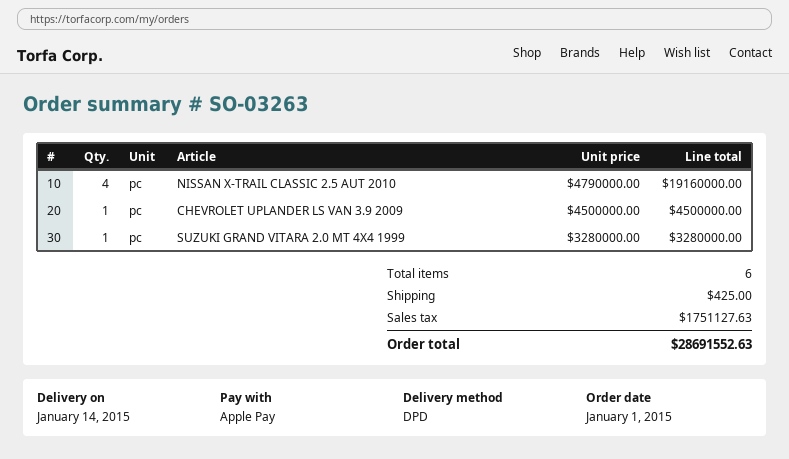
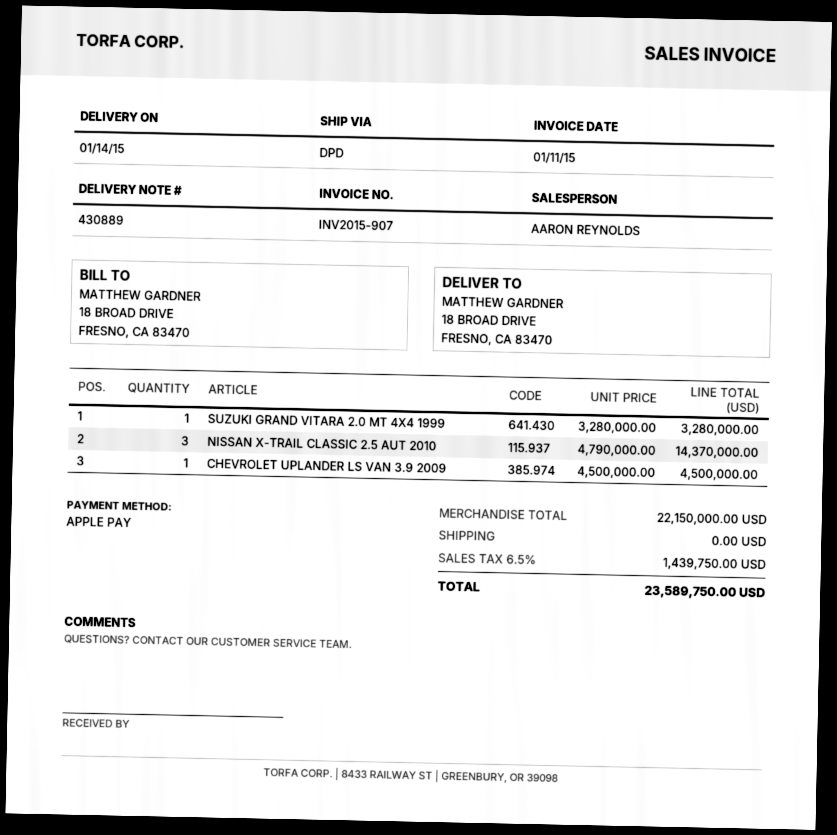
NISSAN X-TRAIL CLASSIC 2.5 AUT 2010: 4 x 4790000.00 = 19160000.00 -> 3 x 4790000.00 = 14370000.00
shipping: 425.00 -> 0.00
tax: 1751127.63 -> 1439750.00
total: 28691552.63 -> 23589750.00

